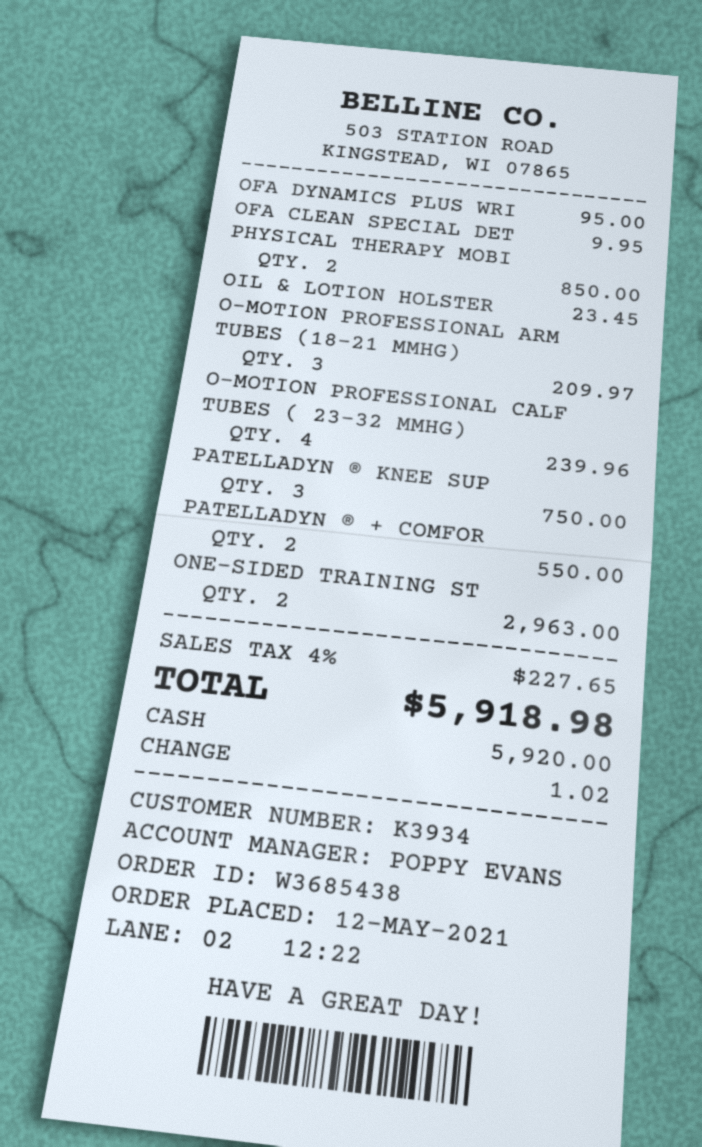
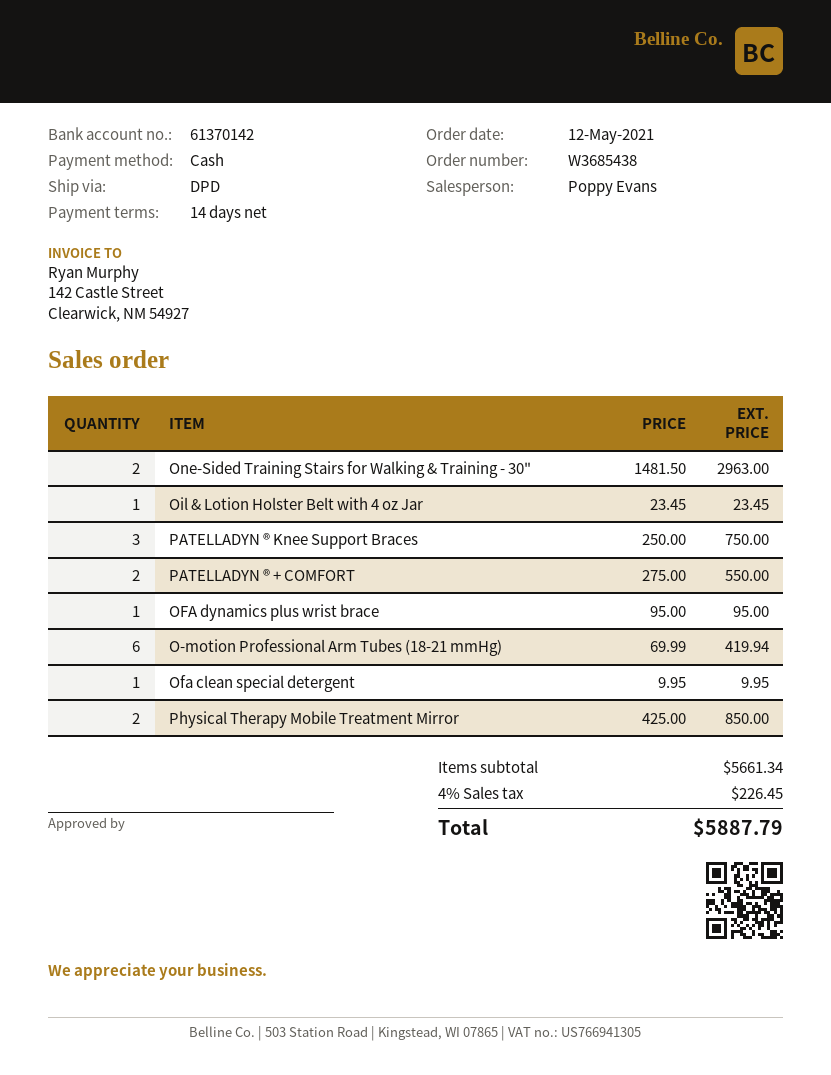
O-MOTION PROFESSIONAL ARM TUBES (18-21 MMHG): 3 for 209.97 -> 6 for 419.94
O-MOTION PROFESSIONAL CALF TUBES ( 23-32 MMHG): 4 for 239.96 -> none
tax: 4% = 227.65 -> 4% = 226.45
total: 5918.98 -> 5887.79

